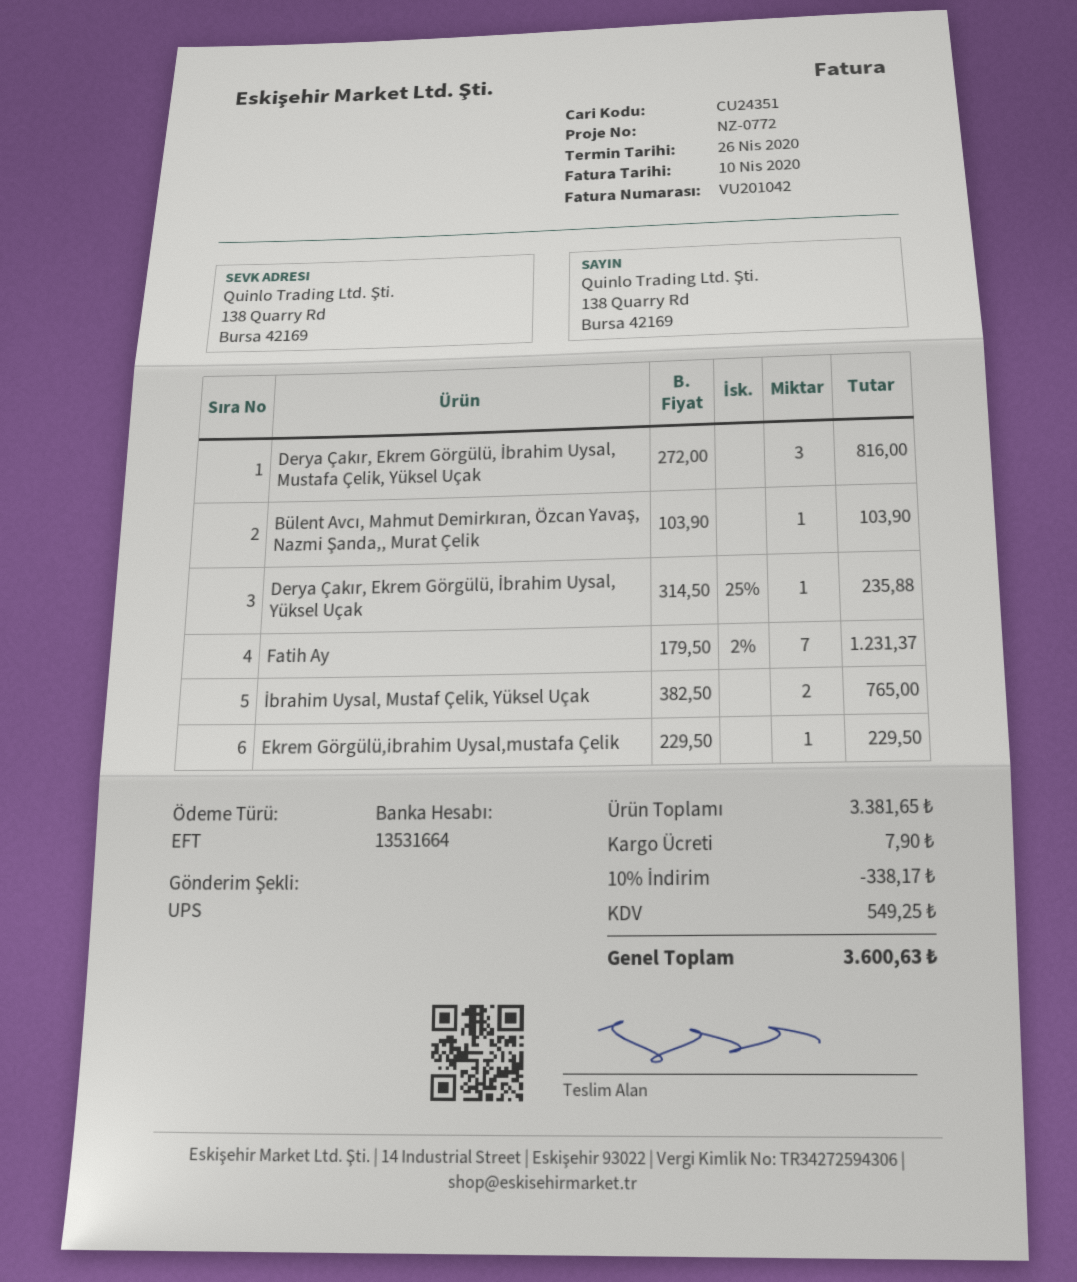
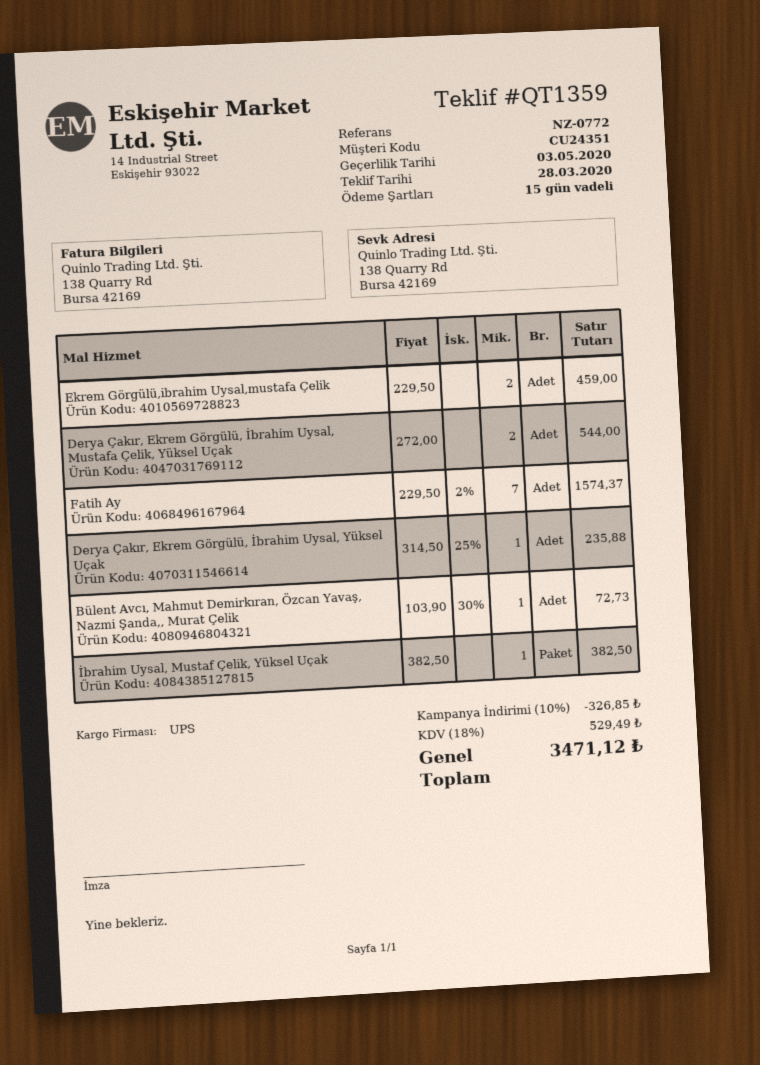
Derya Çakır, Ekrem Görgülü, İbrahim Uysal, Mustafa Çelik, Yüksel Uçak: 3 x 272.00 = 816.00 -> 2 x 272.00 = 544.00
Bülent Avcı, Mahmut Demirkıran, Özcan Yavaş, Nazmi Şanda,, Murat Çelik: 1 x 103.90 = 103.90 -> 1 x 103.90 - 30% = 72.73
Fatih Ay: 7 x 179.50 - 2% = 1231.37 -> 7 x 229.50 - 2% = 1574.37
İbrahim Uysal, Mustaf Çelik, Yüksel Uçak: 2 x 382.50 = 765.00 -> 1 x 382.50 = 382.50
Ekrem Görgülü,ibrahim Uysal,mustafa Çelik: 1 x 229.50 = 229.50 -> 2 x 229.50 = 459.00
discount: 10% = 338.17 -> 10% = 326.85
shipping: 7.90 -> none
tax: 549.25 -> 529.49
total: 3600.63 -> 3471.12

